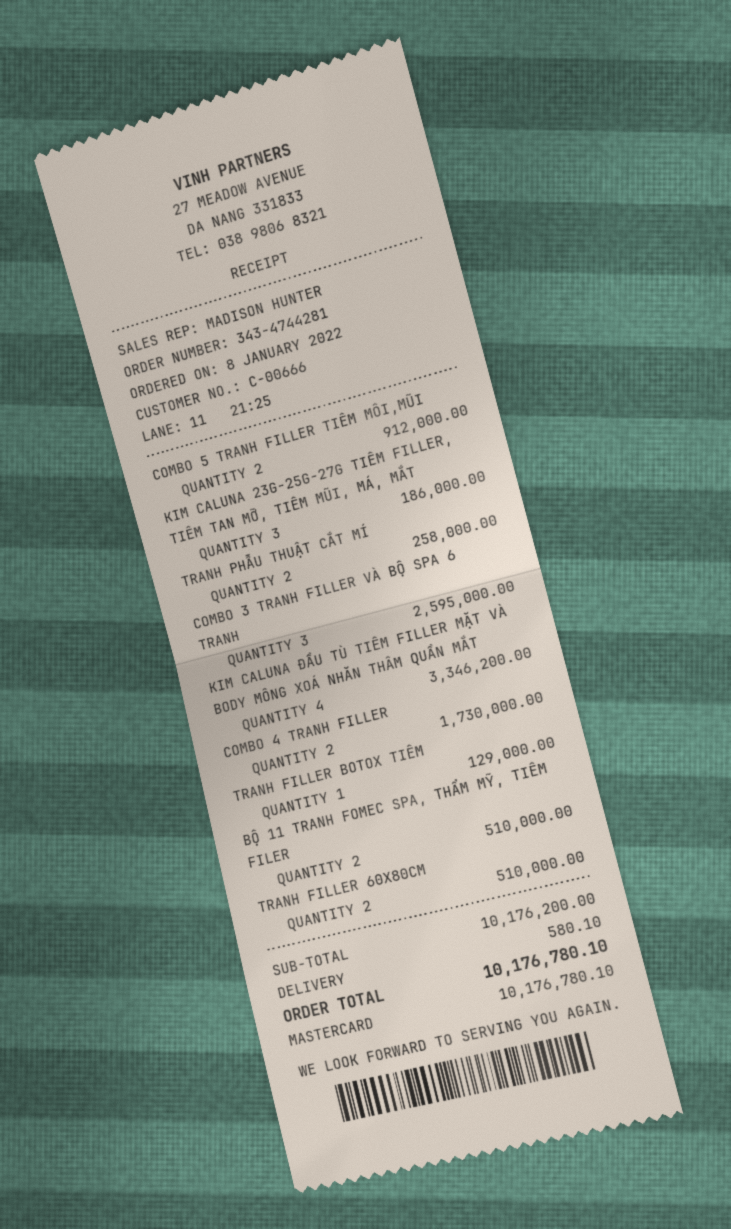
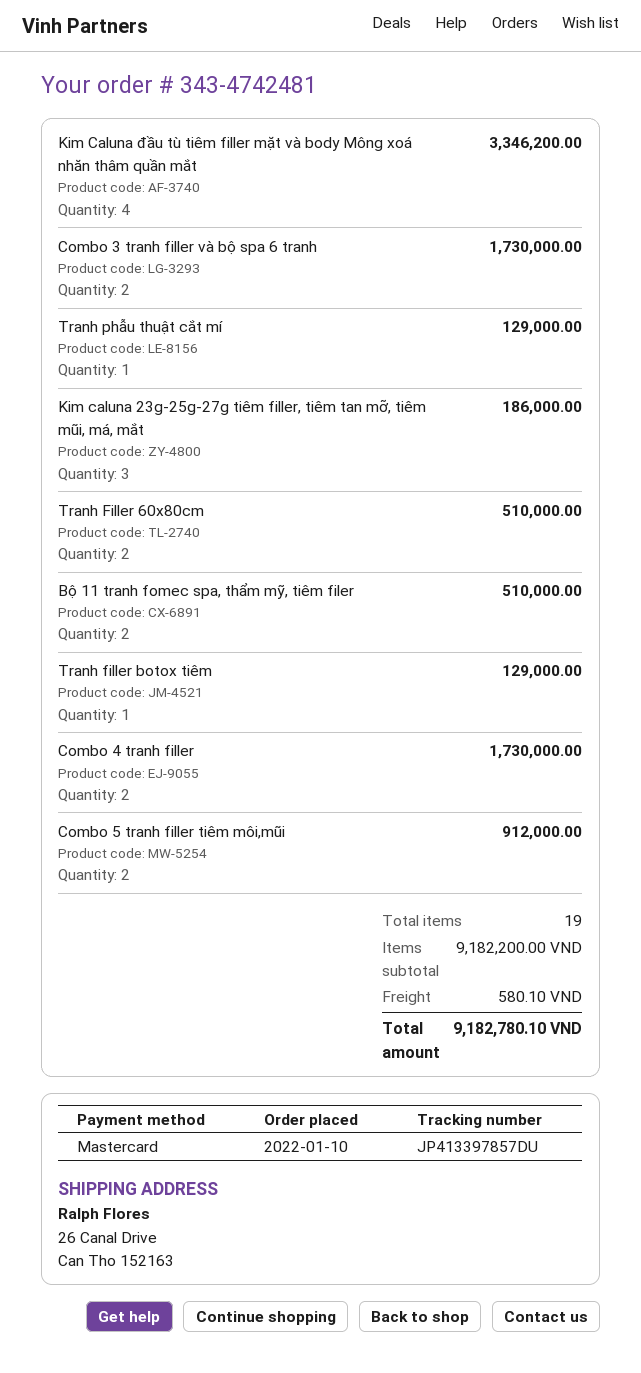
order number: 343-4744281 -> 343-4742481
order date: 2022-01-08 -> 2022-01-10
TRANH PHẪU THUẬT CẮT MÍ: 2 for 258000.00 -> 1 for 129000.00
COMBO 3 TRANH FILLER VÀ BỘ SPA 6 TRANH: 3 for 2595000.00 -> 2 for 1730000.00
subtotal: 10176200.00 -> 9182200.00
total: 10176780.10 -> 9182780.10

